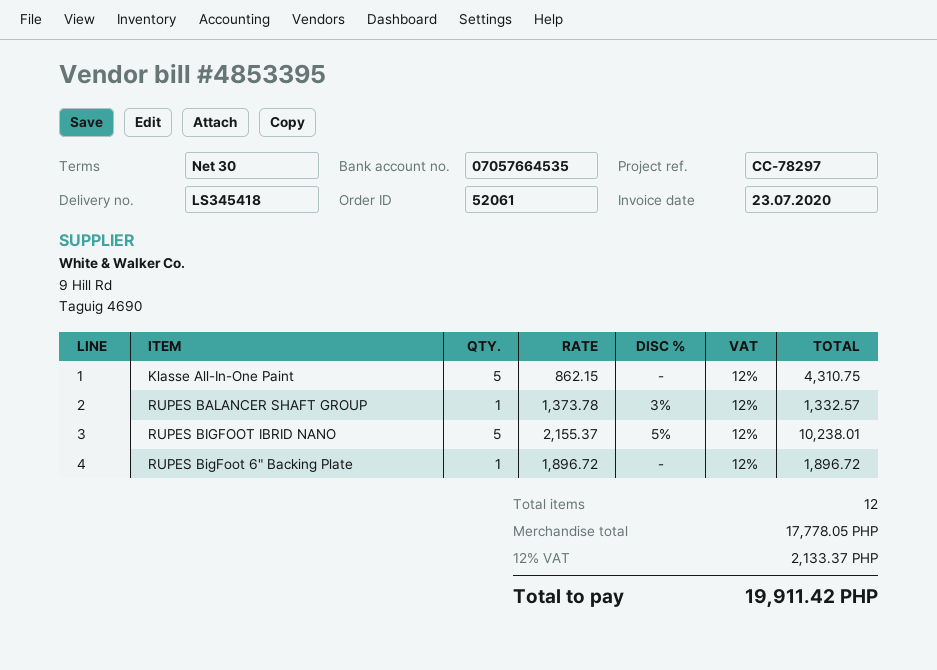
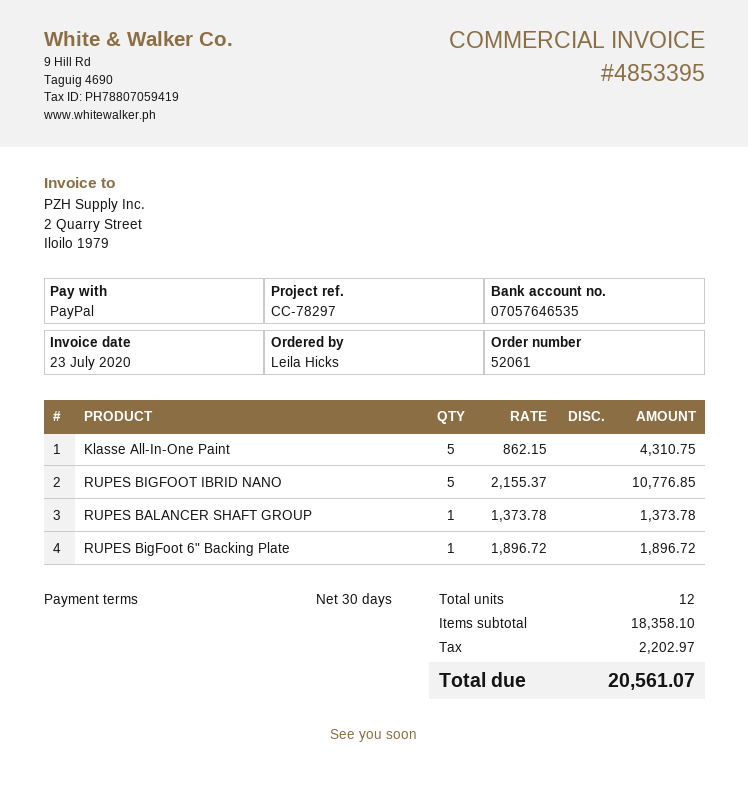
bank account: 07057664535 -> 07057646535
RUPES BALANCER SHAFT GROUP: 1 x 1373.78 - 3% = 1332.57 -> 1 x 1373.78 = 1373.78
RUPES BIGFOOT IBRID NANO: 5 x 2155.37 - 5% = 10238.01 -> 5 x 2155.37 = 10776.85
subtotal: 17778.05 -> 18358.10
tax: 2133.37 -> 2202.97
total: 19911.42 -> 20561.07

